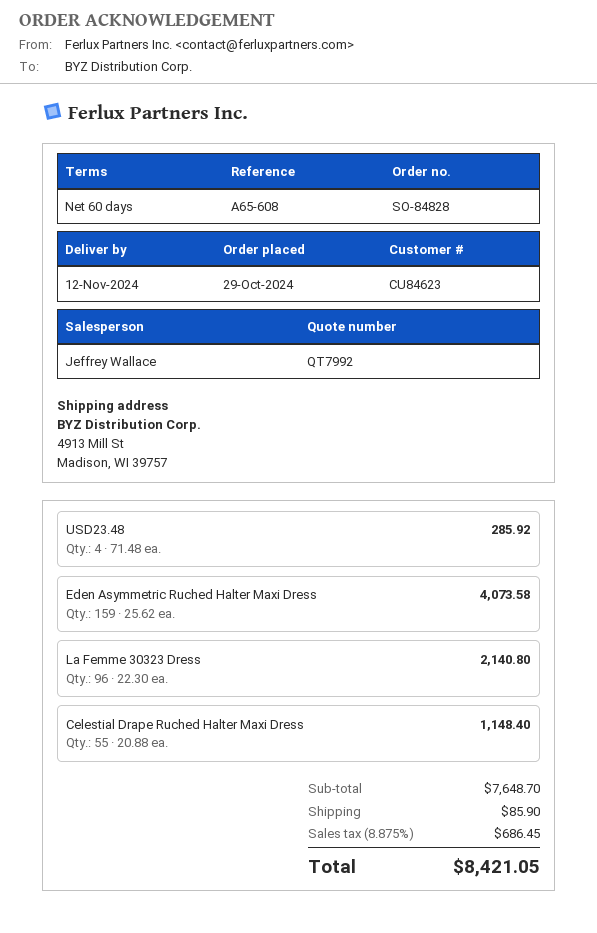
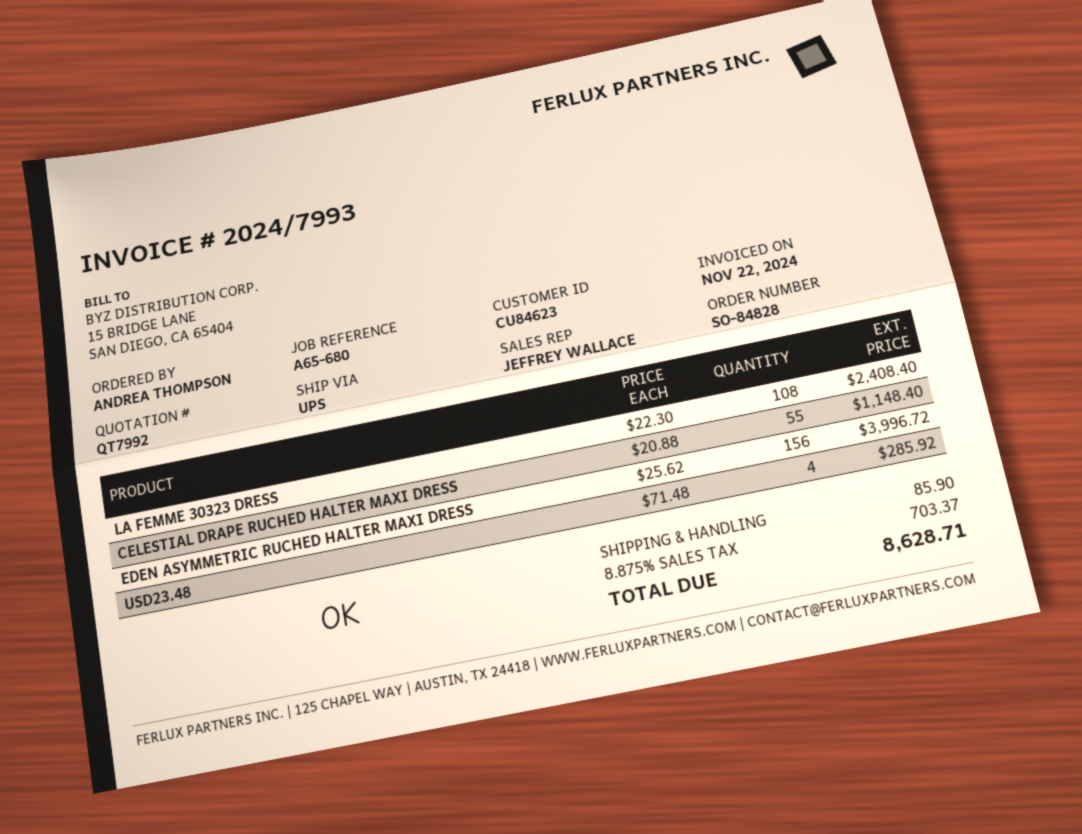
reference: A65-608 -> A65-680
Eden Asymmetric Ruched Halter Maxi Dress: 159 x 25.62 = 4073.58 -> 156 x 25.62 = 3996.72
La Femme 30323 Dress: 96 x 22.30 = 2140.80 -> 108 x 22.30 = 2408.40
tax: 8.875% = 686.45 -> 8.875% = 703.37
total: 8421.05 -> 8628.71

